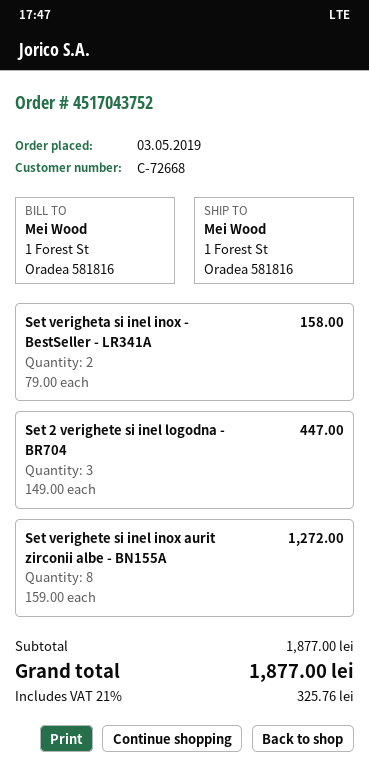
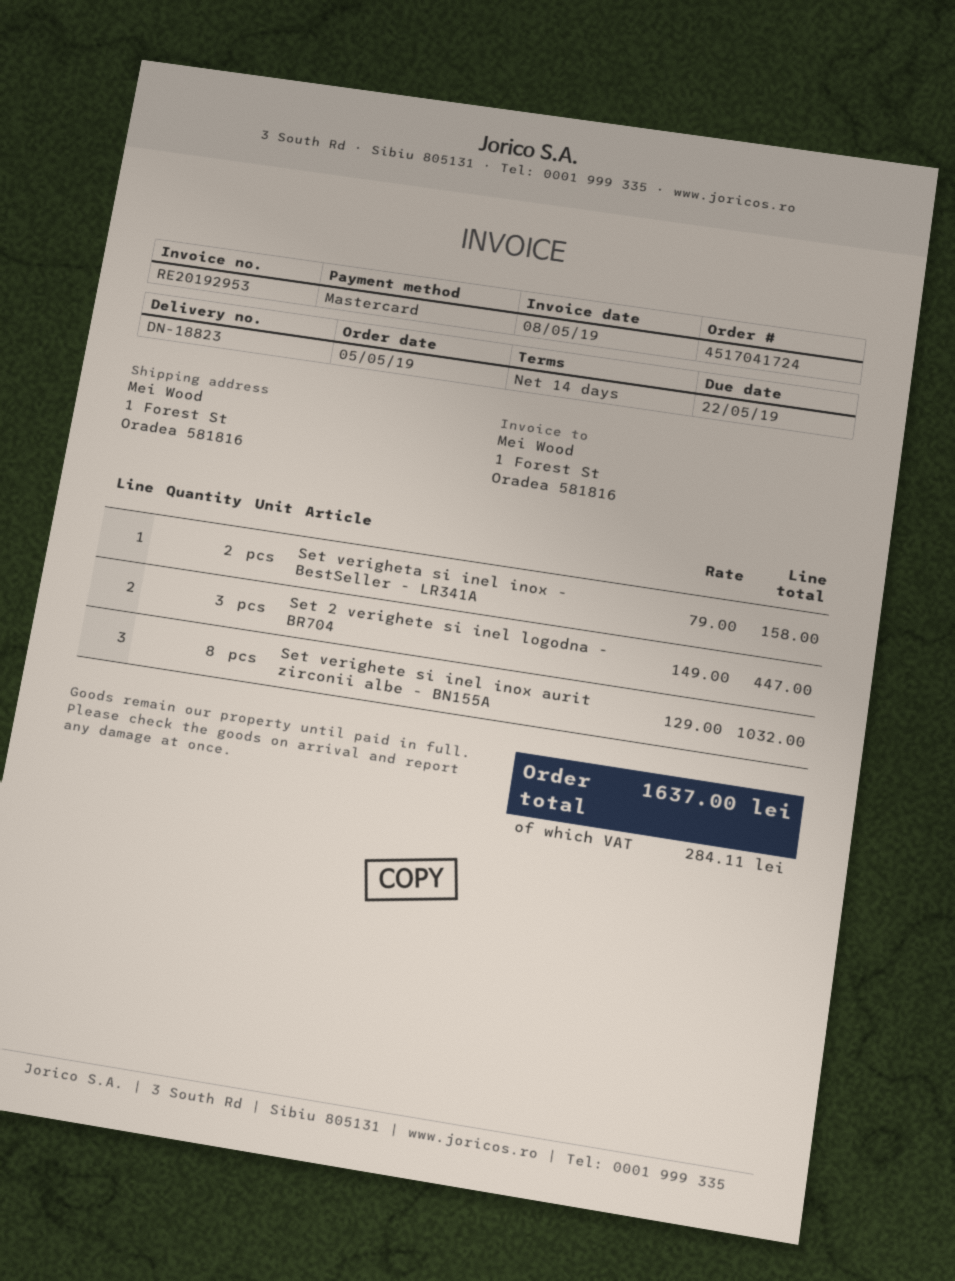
order number: 4517043752 -> 4517041724
order date: 2019-05-03 -> 2019-05-05
Set verighete si inel inox aurit zirconii albe - BN155A: 8 x 159.00 = 1272.00 -> 8 x 129.00 = 1032.00
tax: 325.76 -> 284.11
total: 1877.00 -> 1637.00

